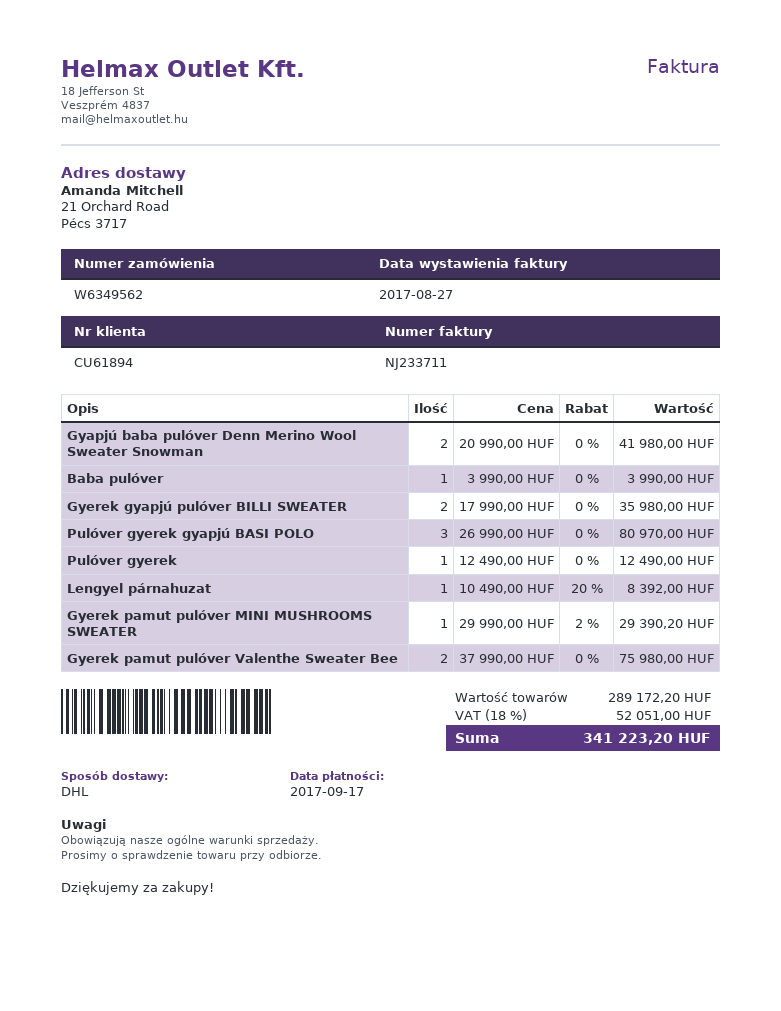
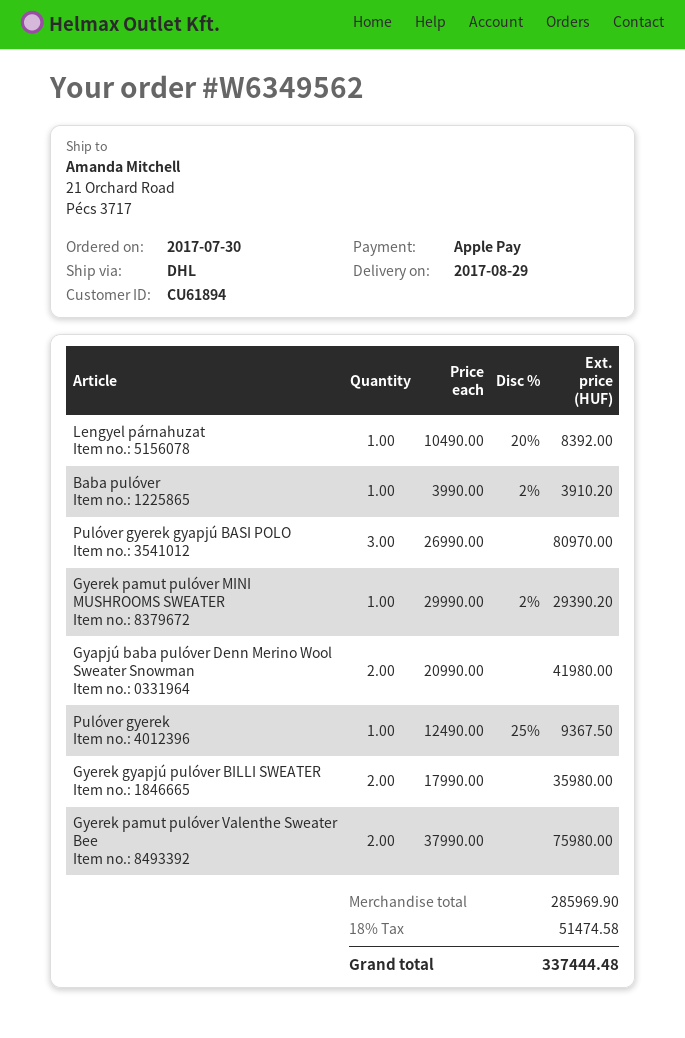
Baba pulóver: 1 x 3990.00 = 3990.00 -> 1 x 3990.00 - 2% = 3910.20
Pulóver gyerek: 1 x 12490.00 = 12490.00 -> 1 x 12490.00 - 25% = 9367.50
subtotal: 289172.20 -> 285969.90
tax: 18% = 52051.00 -> 18% = 51474.58
total: 341223.20 -> 337444.48

